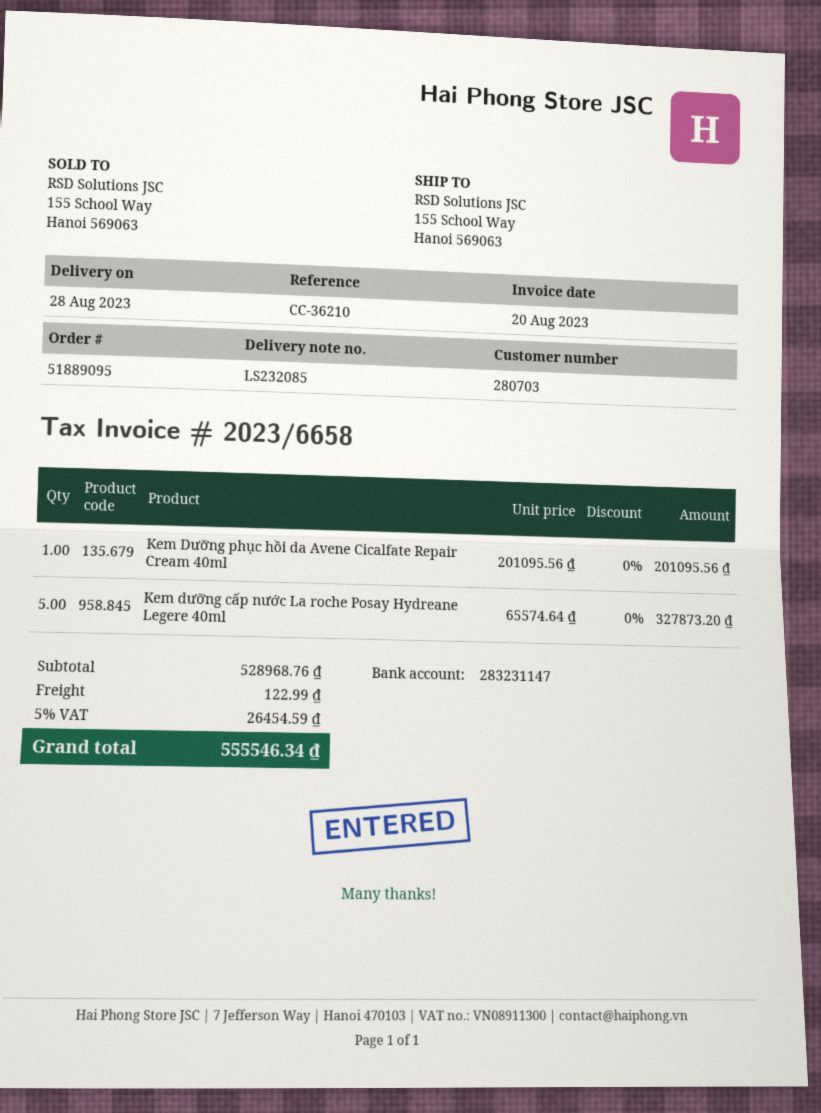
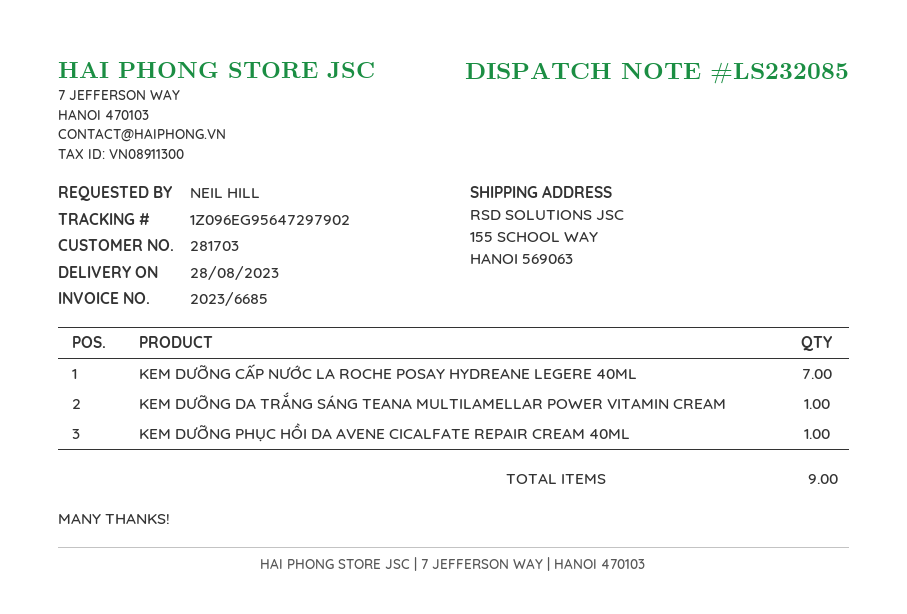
invoice number: 2023/6658 -> 2023/6685
customer number: 280703 -> 281703
Kem dưỡng cấp nước La roche Posay Hydreane Legere 40ml: 5 -> 7
KEM DƯỠNG DA TRẮNG SÁNG TEANA MULTILAMELLAR POWER VITAMIN CREAM: none -> 1

